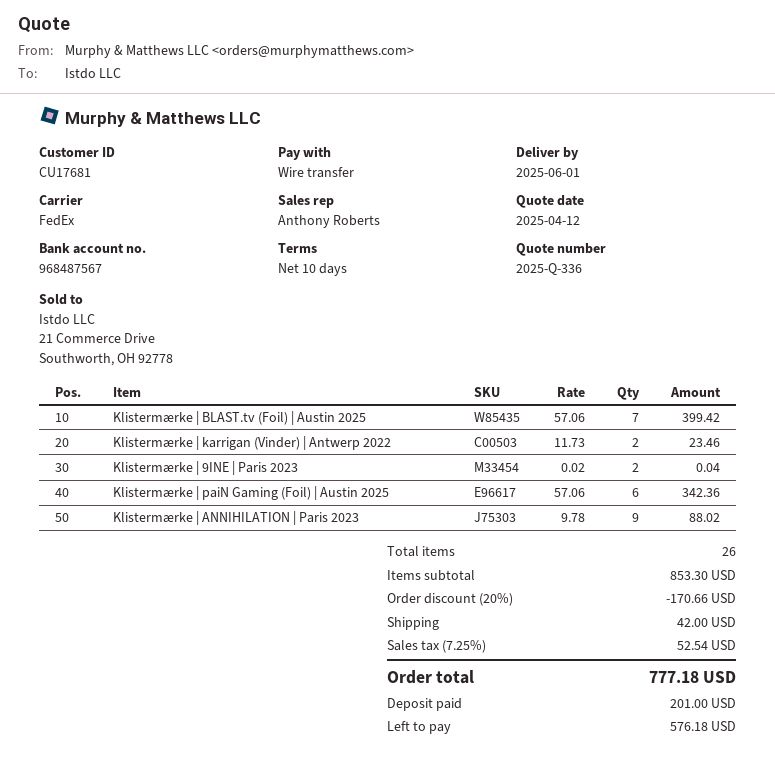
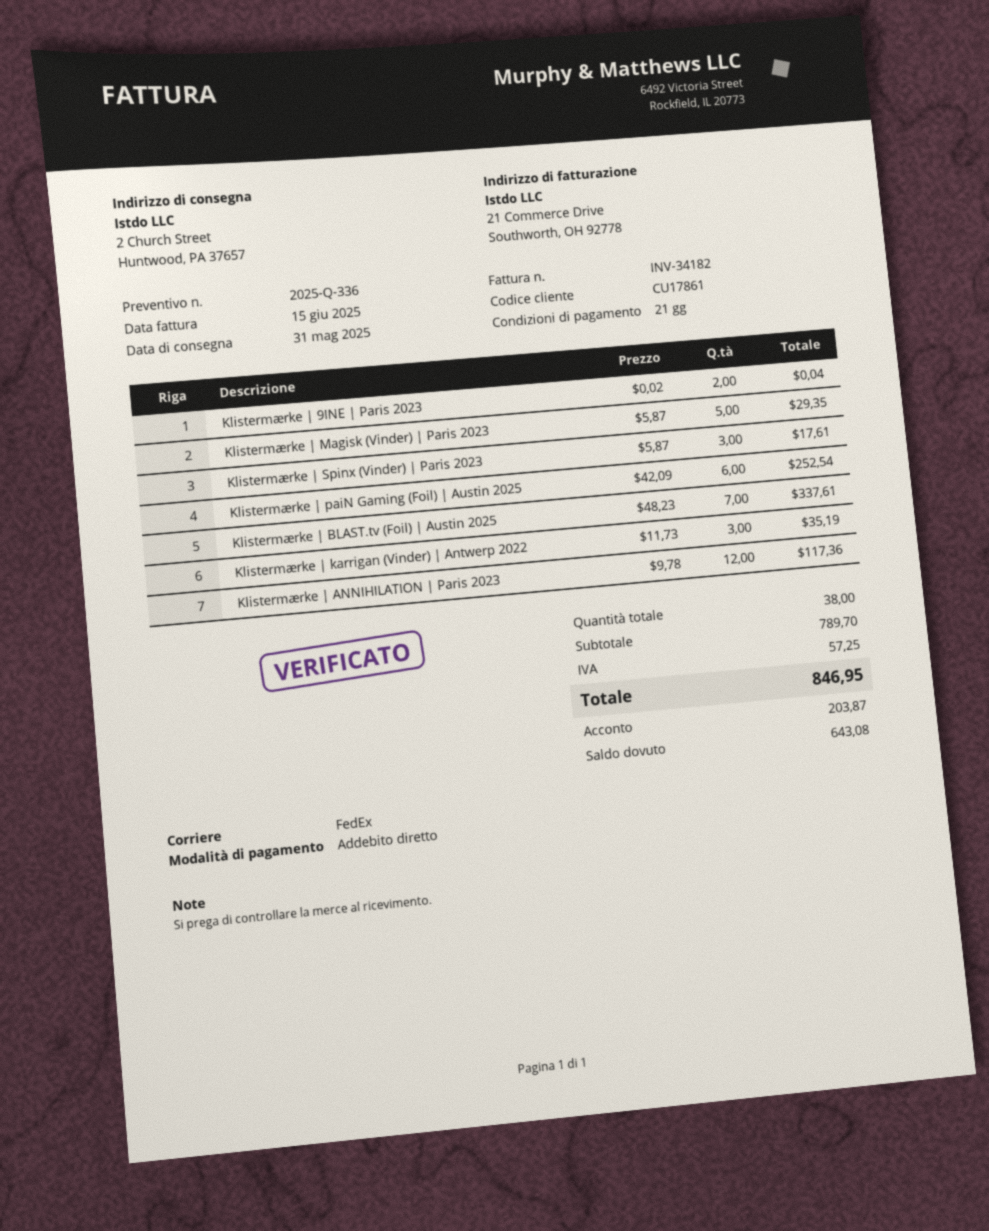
delivery date: 2025-06-01 -> 2025-05-31
payment terms: 10 days -> 21 days
customer number: CU17681 -> CU17861
payment method: bank transfer -> direct debit
Klistermærke | BLAST.tv (Foil) | Austin 2025: 7 x 57.06 = 399.42 -> 7 x 48.23 = 337.61
Klistermærke | karrigan (Vinder) | Antwerp 2022: 2 x 11.73 = 23.46 -> 3 x 11.73 = 35.19
Klistermærke | paiN Gaming (Foil) | Austin 2025: 6 x 57.06 = 342.36 -> 6 x 42.09 = 252.54
Klistermærke | ANNIHILATION | Paris 2023: 9 x 9.78 = 88.02 -> 12 x 9.78 = 117.36
Klistermærke | Magisk (Vinder) | Paris 2023: none -> 5 x 5.87 = 29.35
Klistermærke | Spinx (Vinder) | Paris 2023: none -> 3 x 5.87 = 17.61
total quantity: 26 -> 38
subtotal: 853.30 -> 789.70
discount: 20% = 170.66 -> none
shipping: 42.00 -> none
tax: 52.54 -> 57.25
total: 777.18 -> 846.95
deposit: 201.00 -> 203.87
balance: 576.18 -> 643.08

